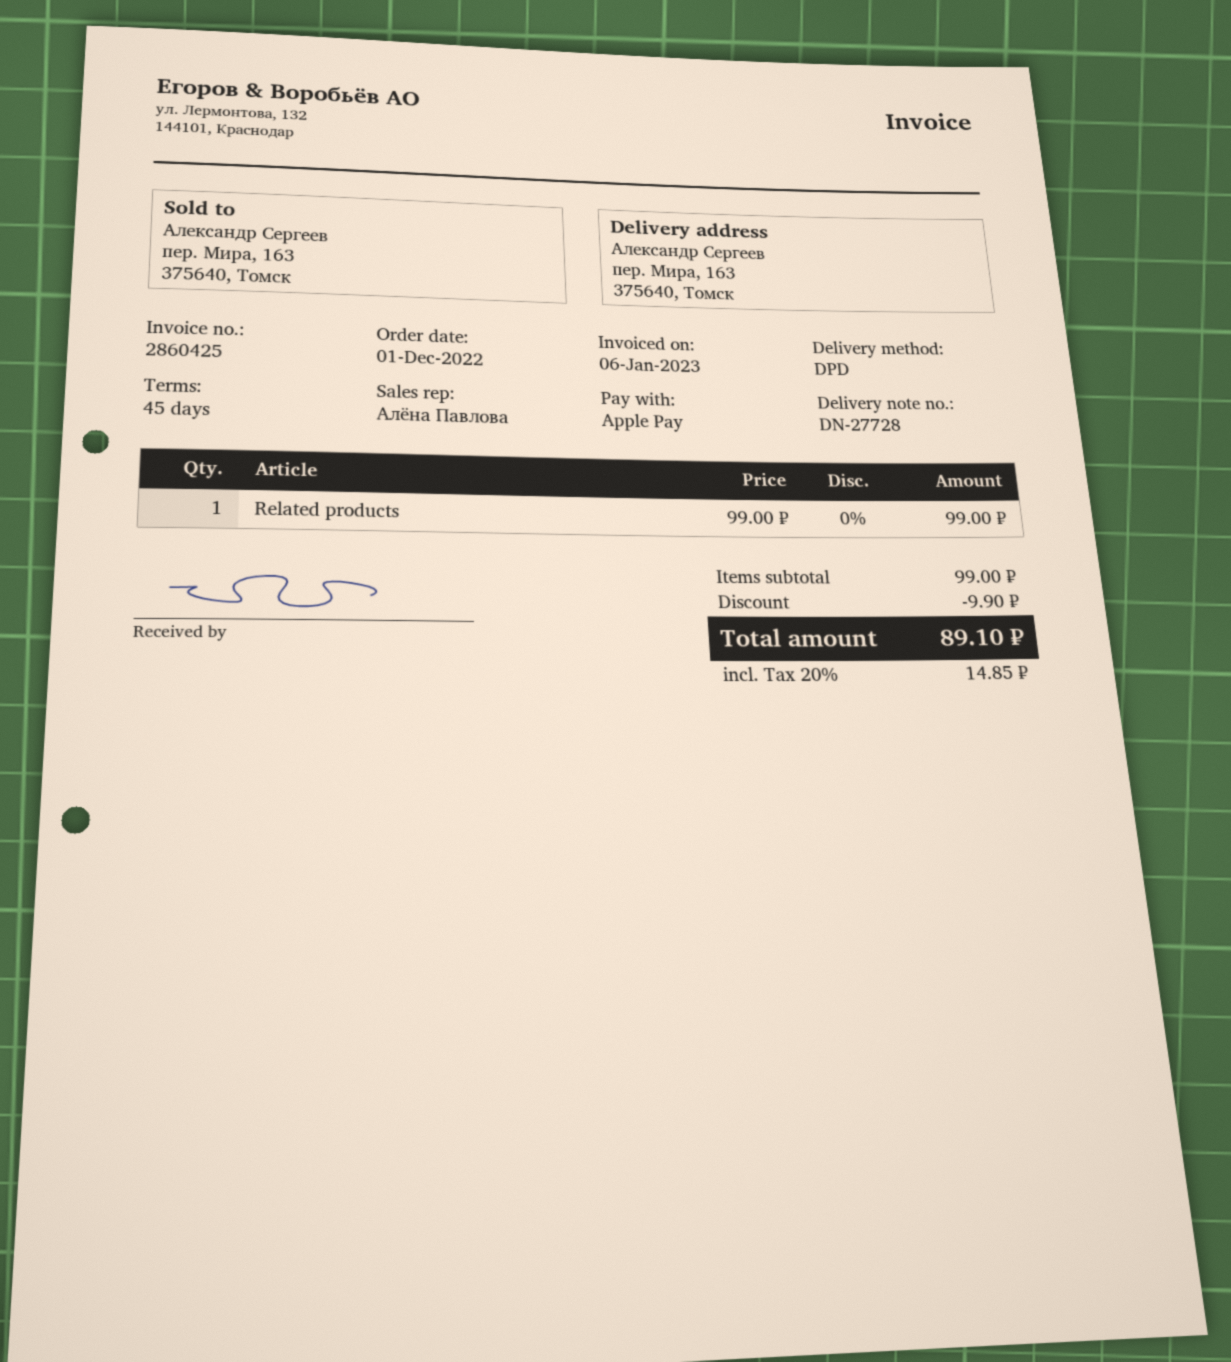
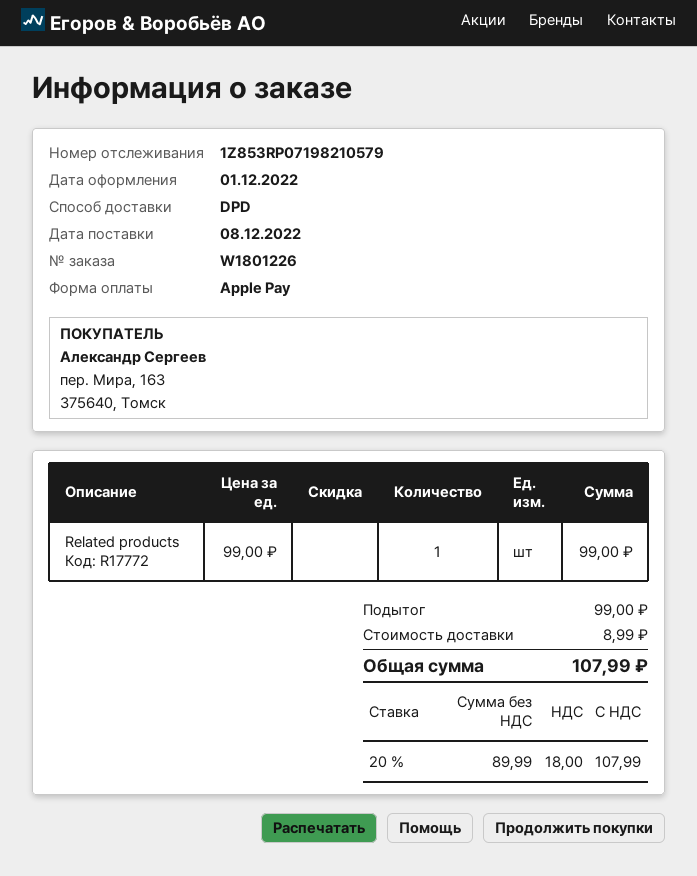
discount: 9.90 -> none
shipping: none -> 8.99
tax: 20% = 14.85 -> 20% = 18.00
total: 89.10 -> 107.99

